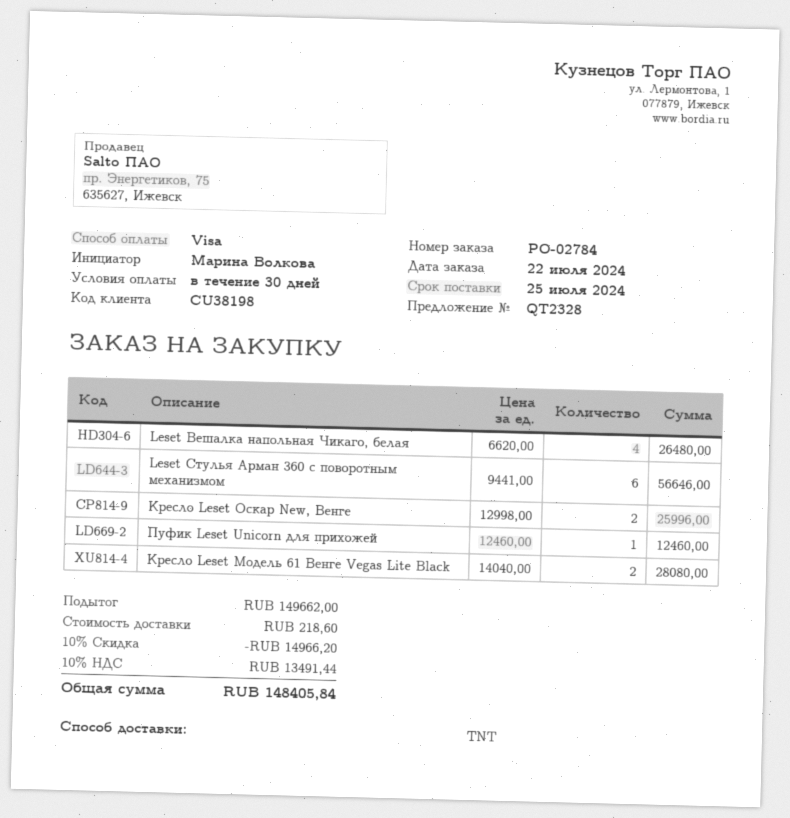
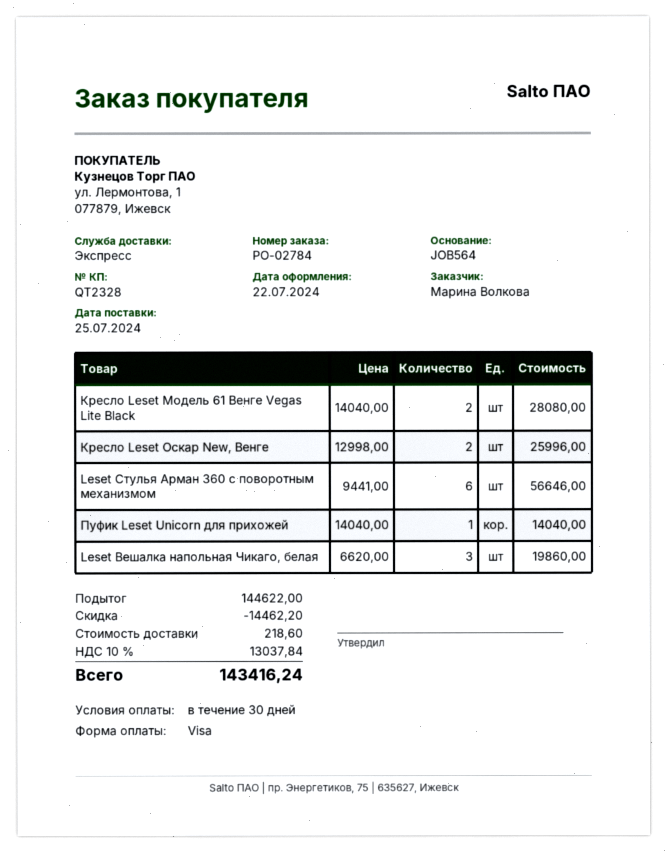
shipping method: TNT -> express
Leset Вешалка напольная Чикаго, белая: 4 x 6620.00 = 26480.00 -> 3 x 6620.00 = 19860.00
Пуфик Leset Unicorn для прихожей: 1 x 12460.00 = 12460.00 -> 1 x 14040.00 = 14040.00
subtotal: 149662.00 -> 144622.00
discount: 14966.20 -> 14462.20
tax: 10% = 13491.44 -> 10% = 13037.84
total: 148405.84 -> 143416.24

